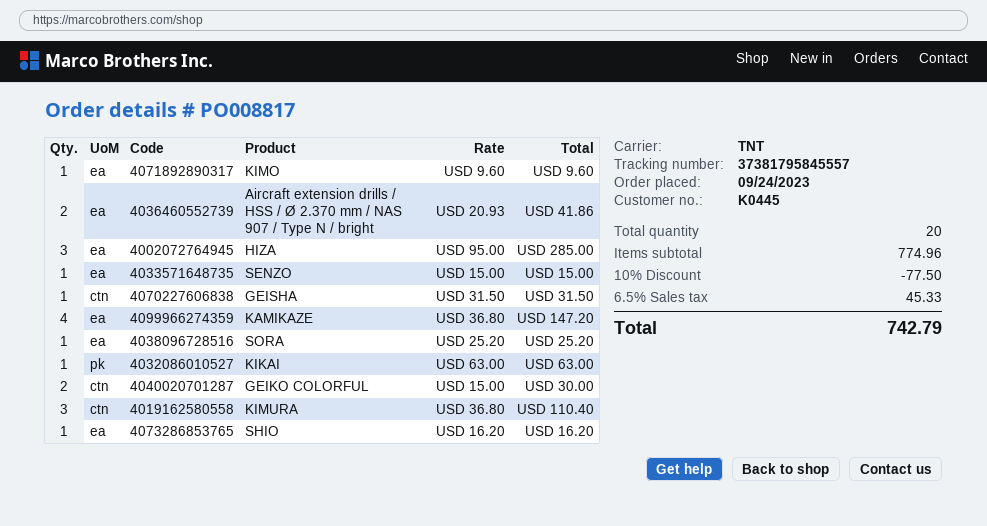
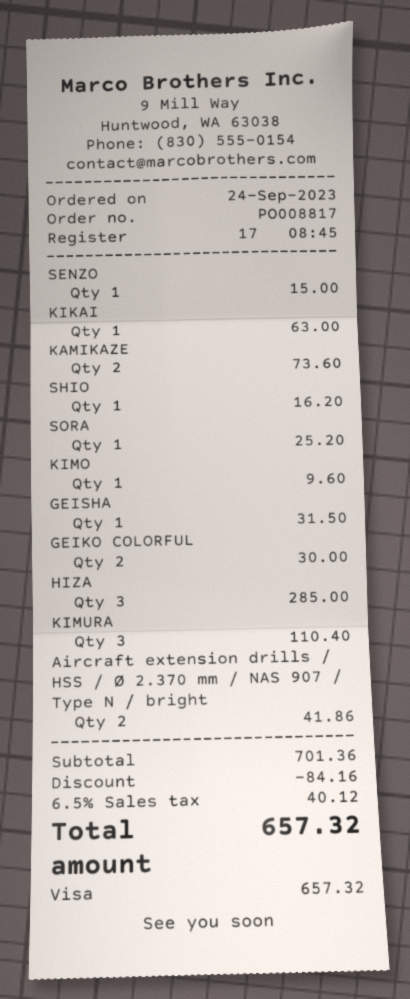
KAMIKAZE: 4 for 147.20 -> 2 for 73.60
subtotal: 774.96 -> 701.36
discount: 77.50 -> 84.16
tax: 6.5% = 45.33 -> 6.5% = 40.12
total: 742.79 -> 657.32

